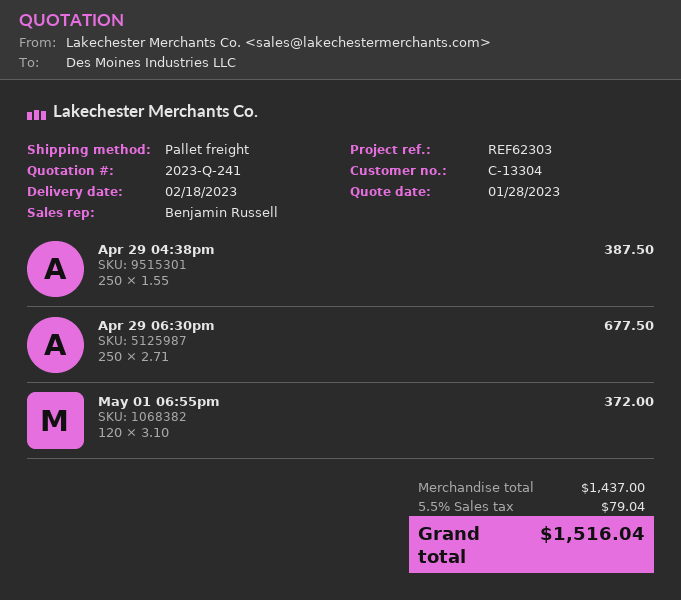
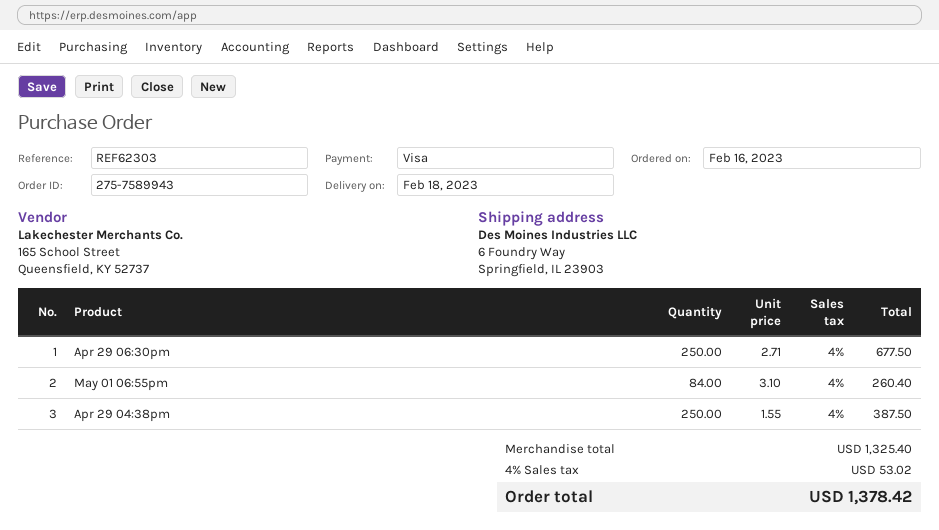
May 01 06:55pm: 120 x 3.10 = 372.00 -> 84 x 3.10 = 260.40
subtotal: 1437.00 -> 1325.40
tax: 5.5% = 79.04 -> 4% = 53.02
total: 1516.04 -> 1378.42

